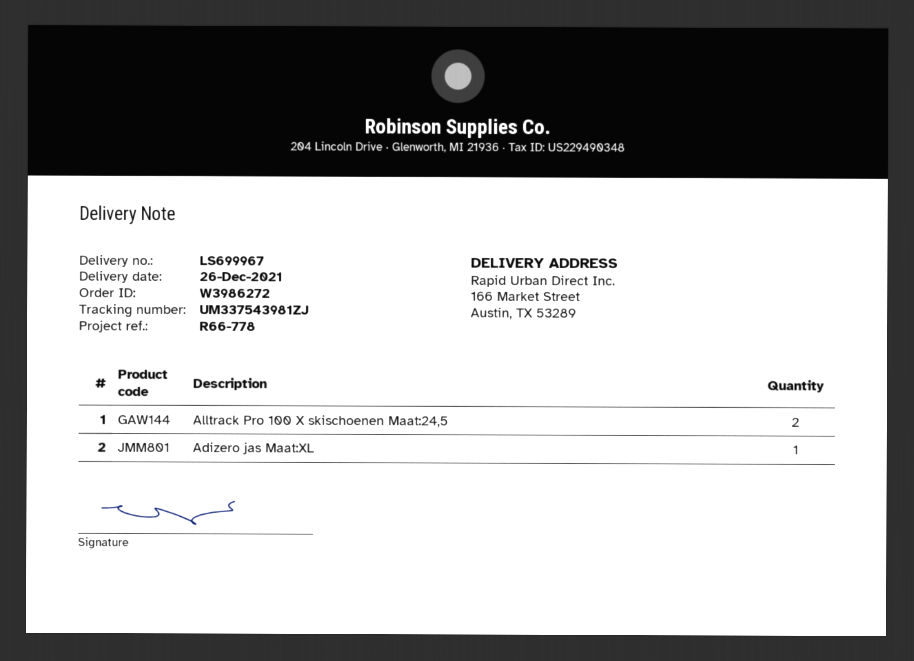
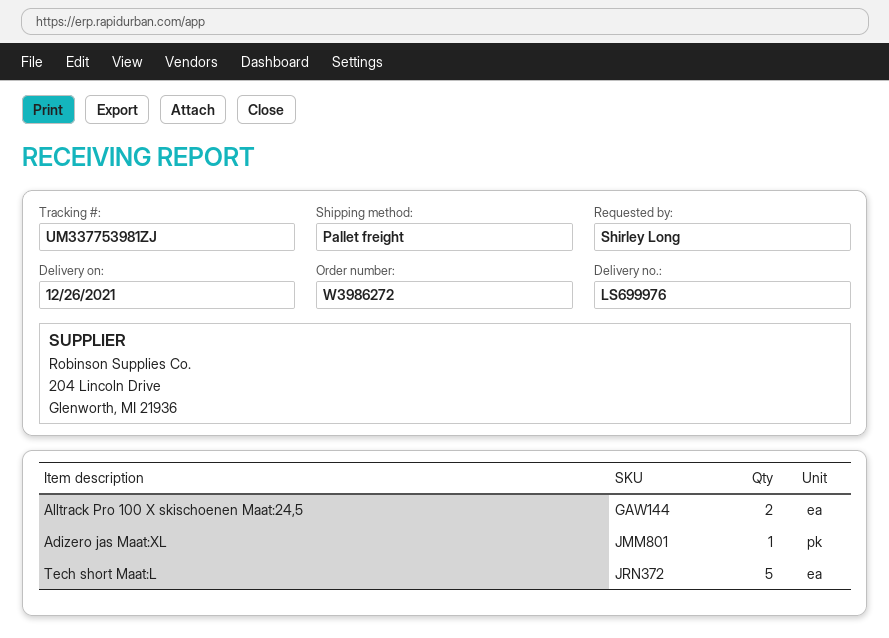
delivery note number: LS699967 -> LS699976
tracking number: UM337543981ZJ -> UM337753981ZJ
Tech short Maat:L: none -> 5

